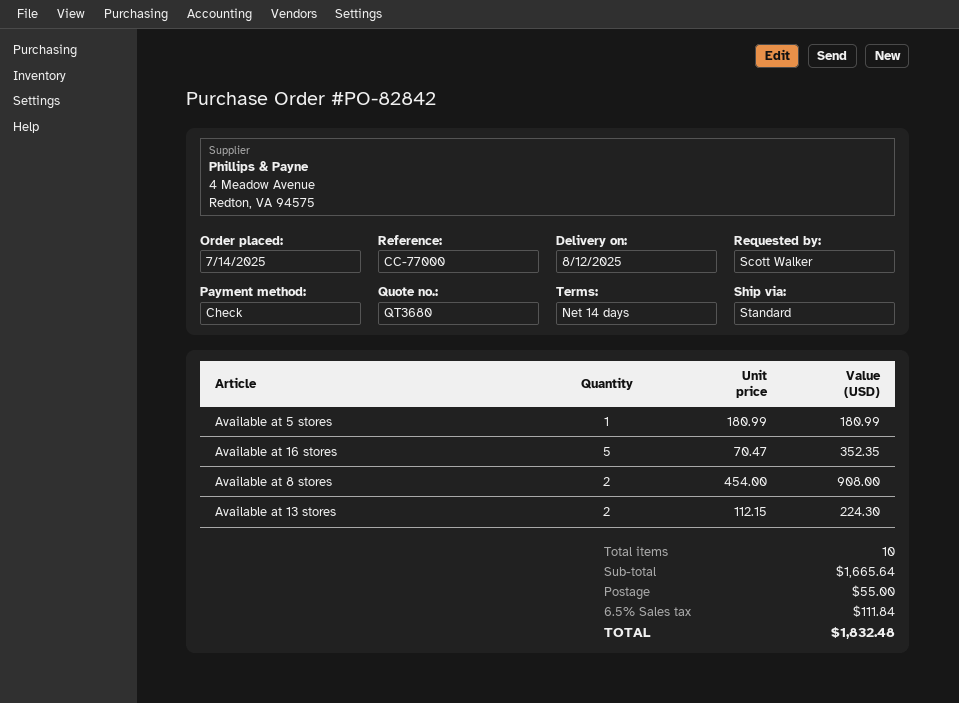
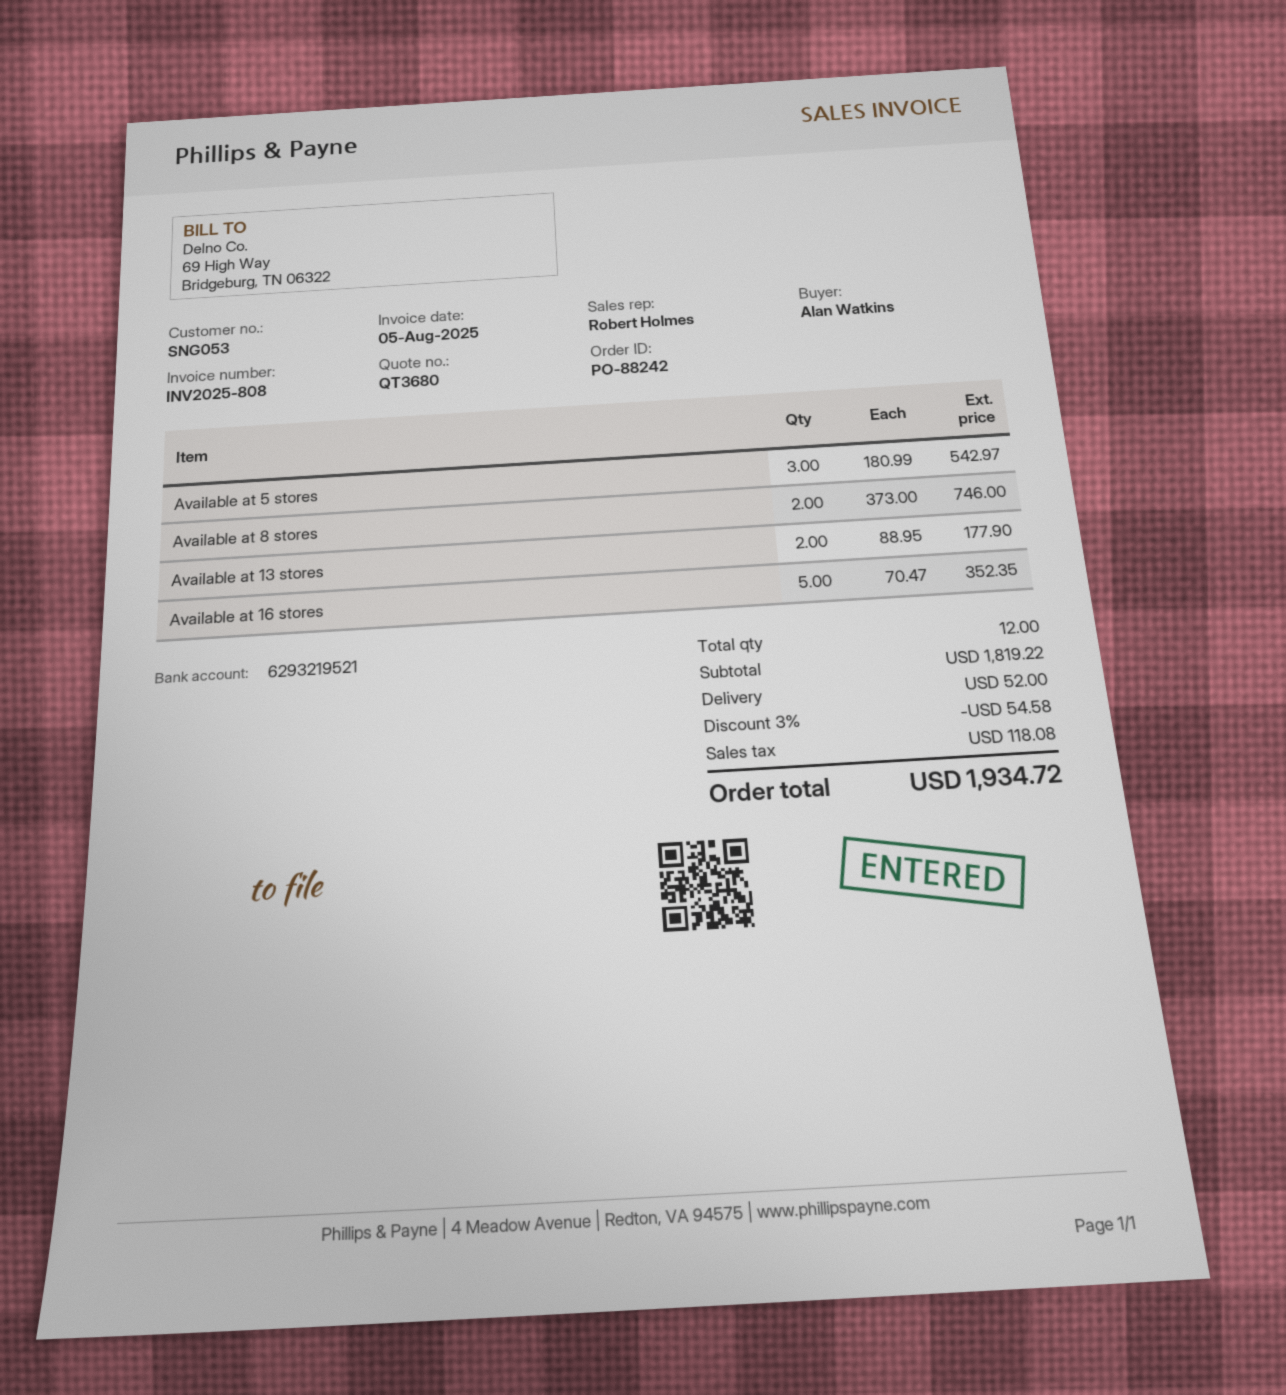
order number: PO-82842 -> PO-88242
ordered by: Scott Walker -> Alan Watkins
Available at 5 stores: 1 x 180.99 = 180.99 -> 3 x 180.99 = 542.97
Available at 8 stores: 2 x 454.00 = 908.00 -> 2 x 373.00 = 746.00
Available at 13 stores: 2 x 112.15 = 224.30 -> 2 x 88.95 = 177.90
total quantity: 10 -> 12
subtotal: 1665.64 -> 1819.22
discount: none -> 3% = 54.58
shipping: 55.00 -> 52.00
tax: 111.84 -> 118.08
total: 1832.48 -> 1934.72

